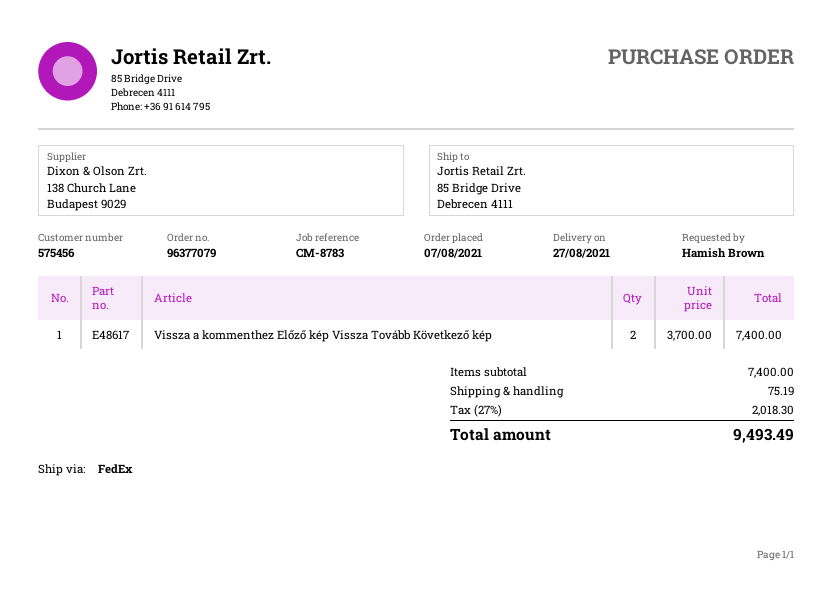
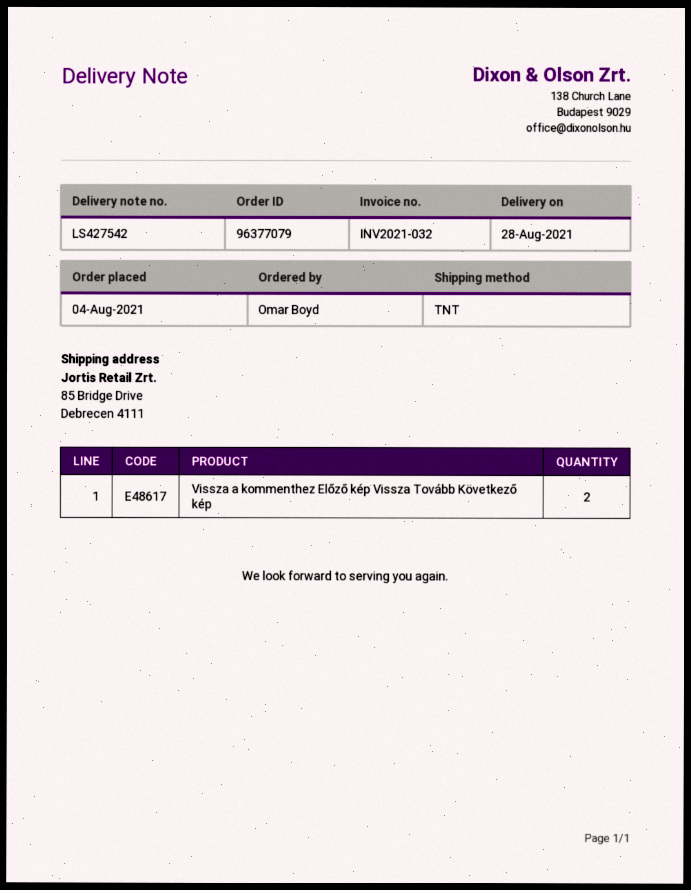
order date: 2021-08-07 -> 2021-08-04
delivery date: 2021-08-27 -> 2021-08-28
ordered by: Hamish Brown -> Omar Boyd
shipping method: FedEx -> TNT

